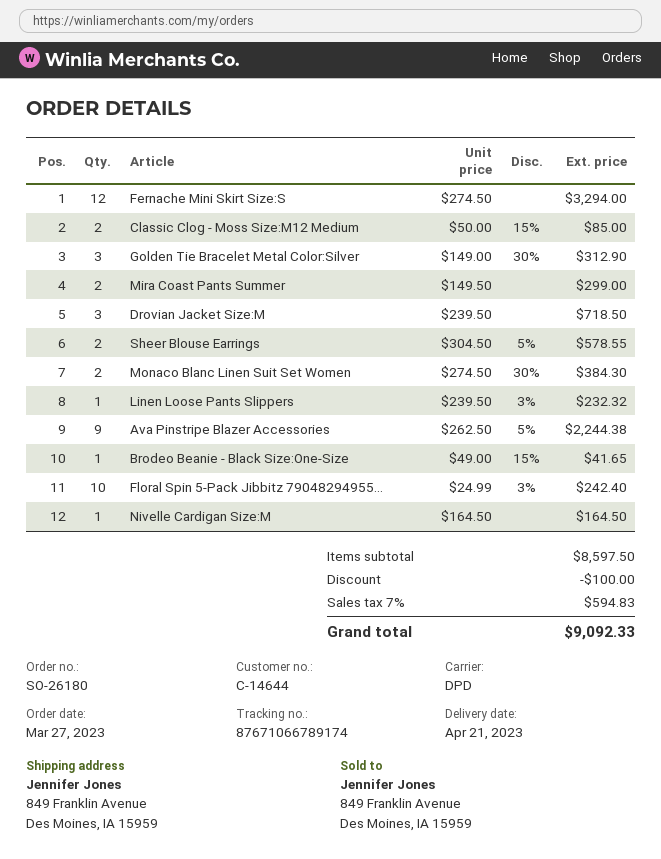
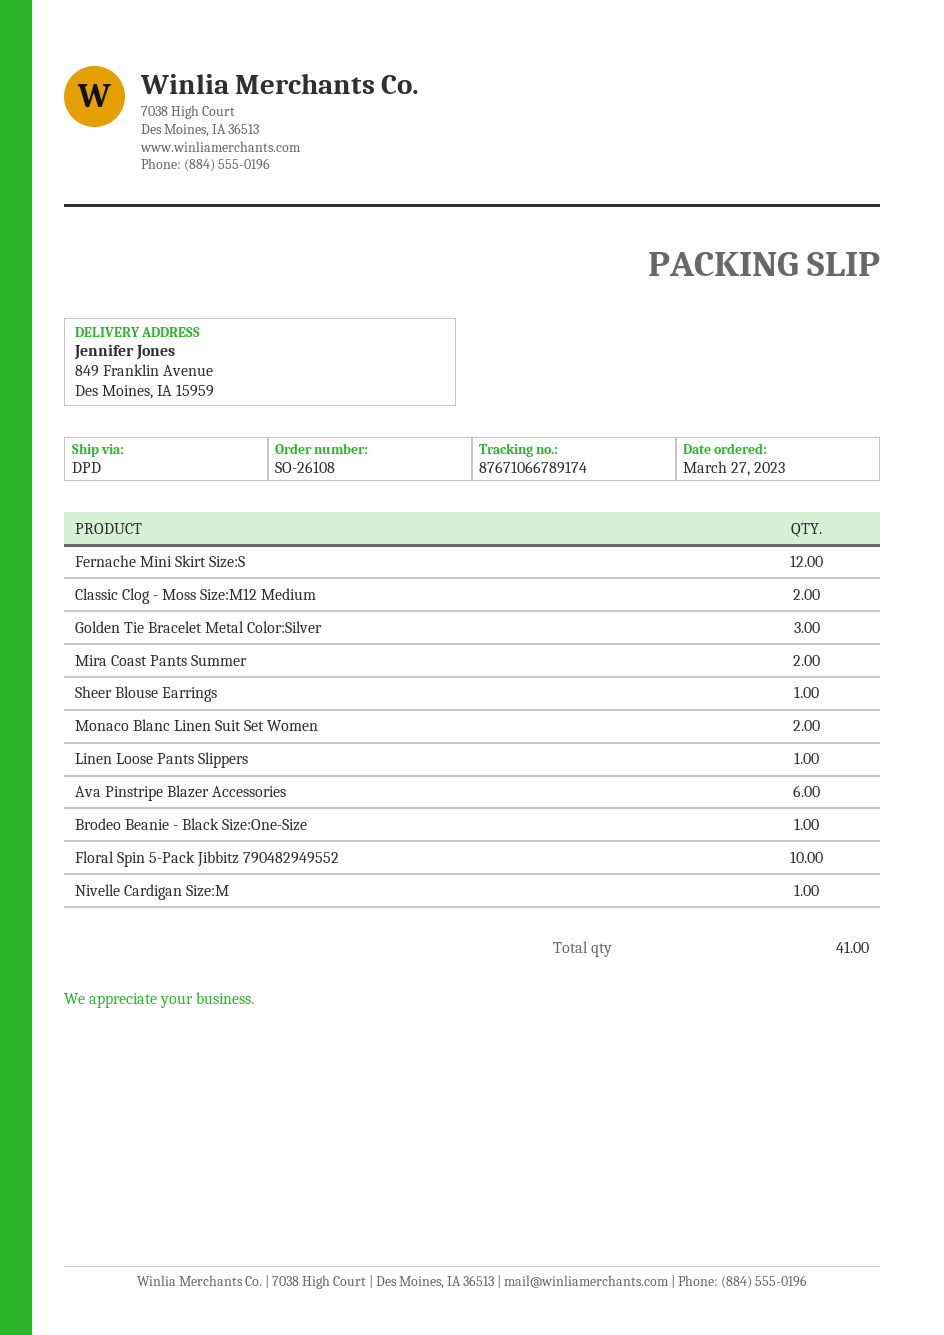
order number: SO-26180 -> SO-26108
Drovian Jacket Size:M: 3 -> none
Sheer Blouse Earrings: 2 -> 1
Ava Pinstripe Blazer Accessories: 9 -> 6

